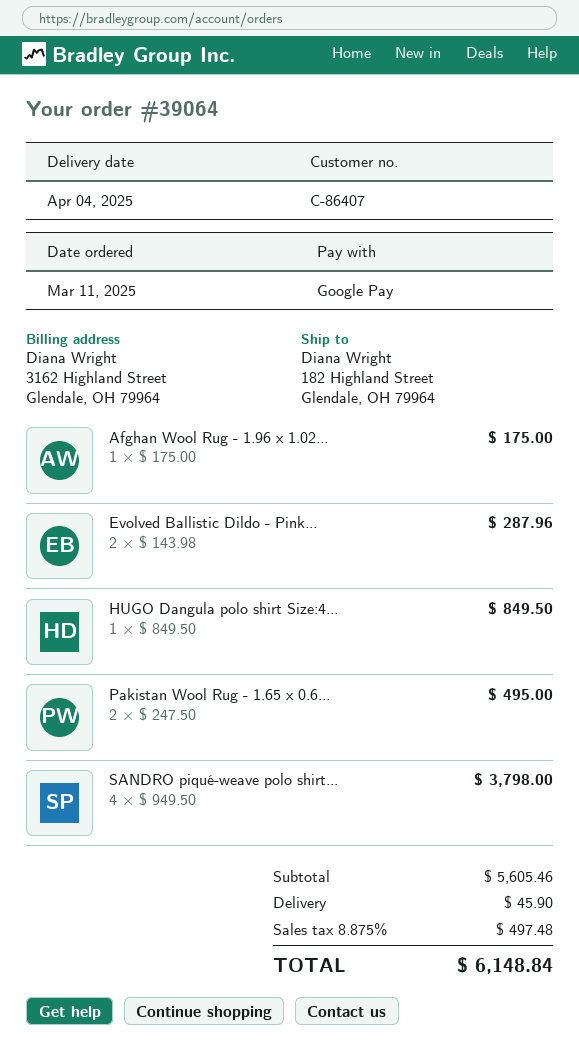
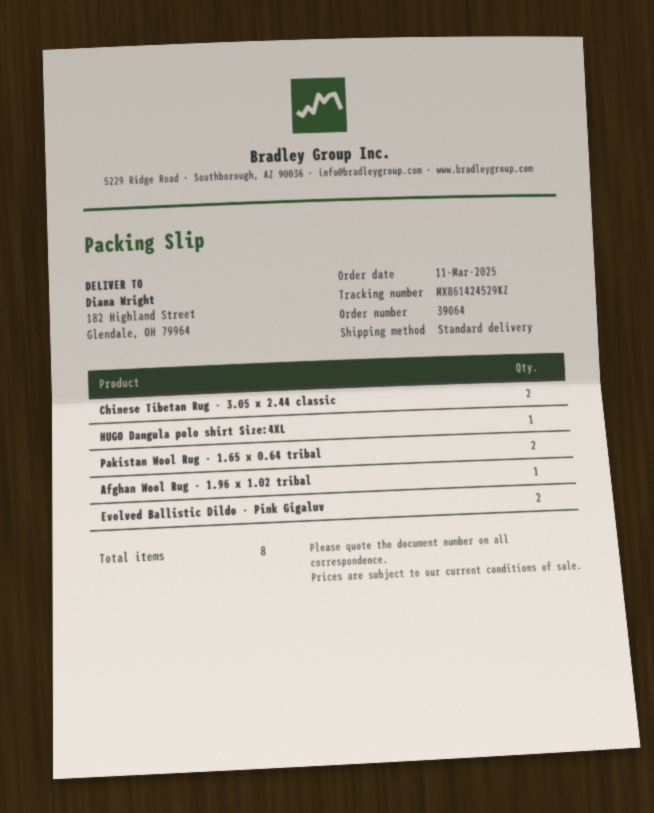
SANDRO piqué-weave polo shirt...: 4 -> none
Chinese Tibetan Rug - 3.05 x 2.44 classic: none -> 2

